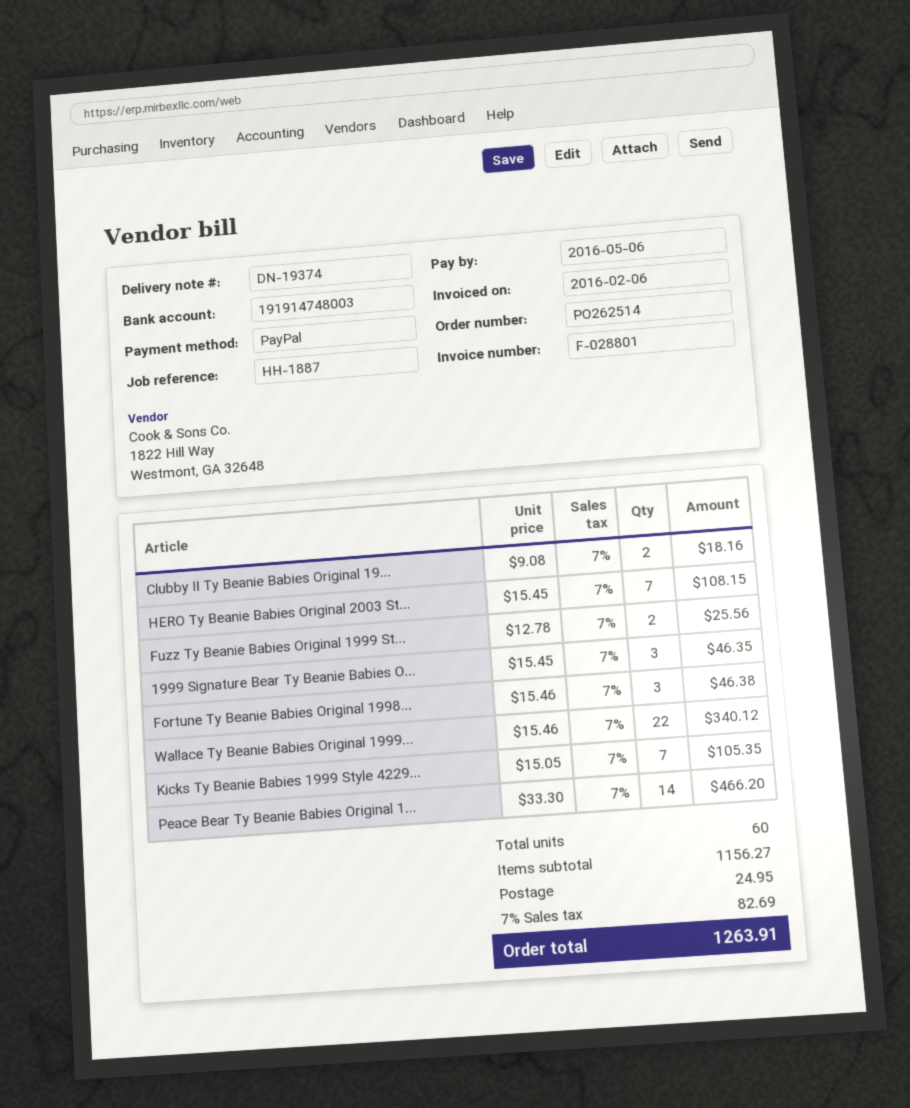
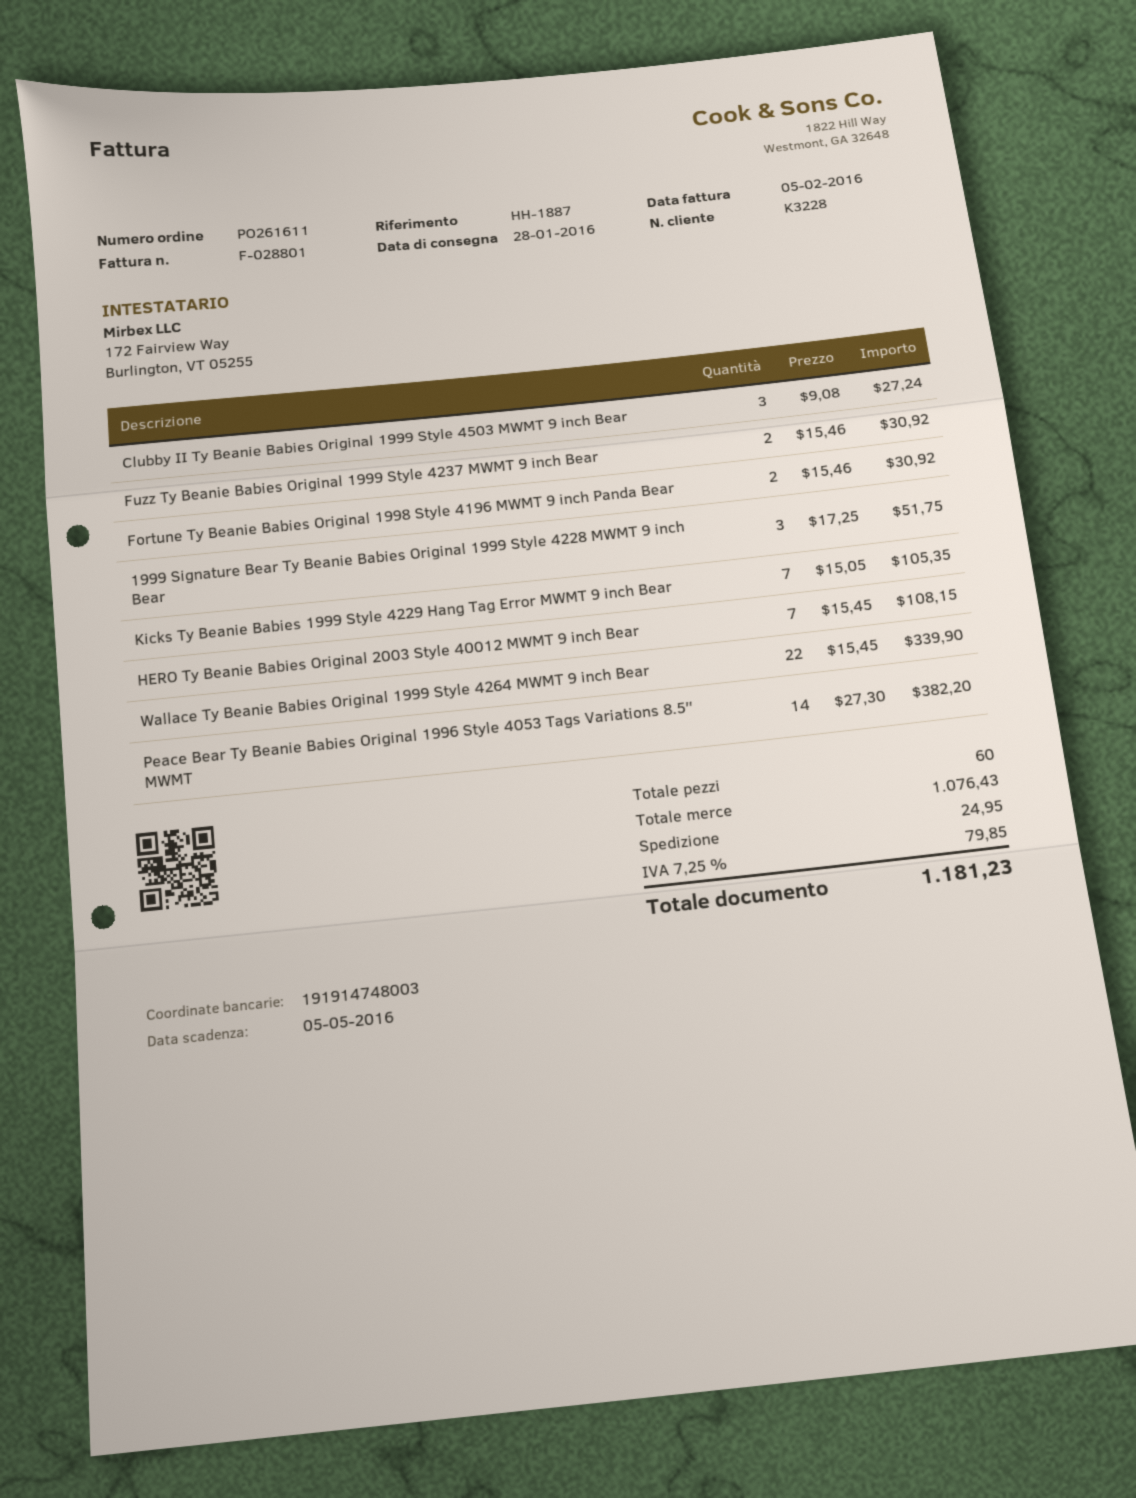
order number: PO262514 -> PO261611
invoice date: 2016-02-06 -> 2016-02-05
due date: 2016-05-06 -> 2016-05-05
Clubby II Ty Beanie Babies Original 19...: 2 x 9.08 = 18.16 -> 3 x 9.08 = 27.24
Fuzz Ty Beanie Babies Original 1999 St...: 2 x 12.78 = 25.56 -> 2 x 15.46 = 30.92
1999 Signature Bear Ty Beanie Babies O...: 3 x 15.45 = 46.35 -> 3 x 17.25 = 51.75
Fortune Ty Beanie Babies Original 1998...: 3 x 15.46 = 46.38 -> 2 x 15.46 = 30.92
Wallace Ty Beanie Babies Original 1999...: 22 x 15.46 = 340.12 -> 22 x 15.45 = 339.90
Peace Bear Ty Beanie Babies Original 1...: 14 x 33.30 = 466.20 -> 14 x 27.30 = 382.20
subtotal: 1156.27 -> 1076.43
tax: 7% = 82.69 -> 7.25% = 79.85
total: 1263.91 -> 1181.23

